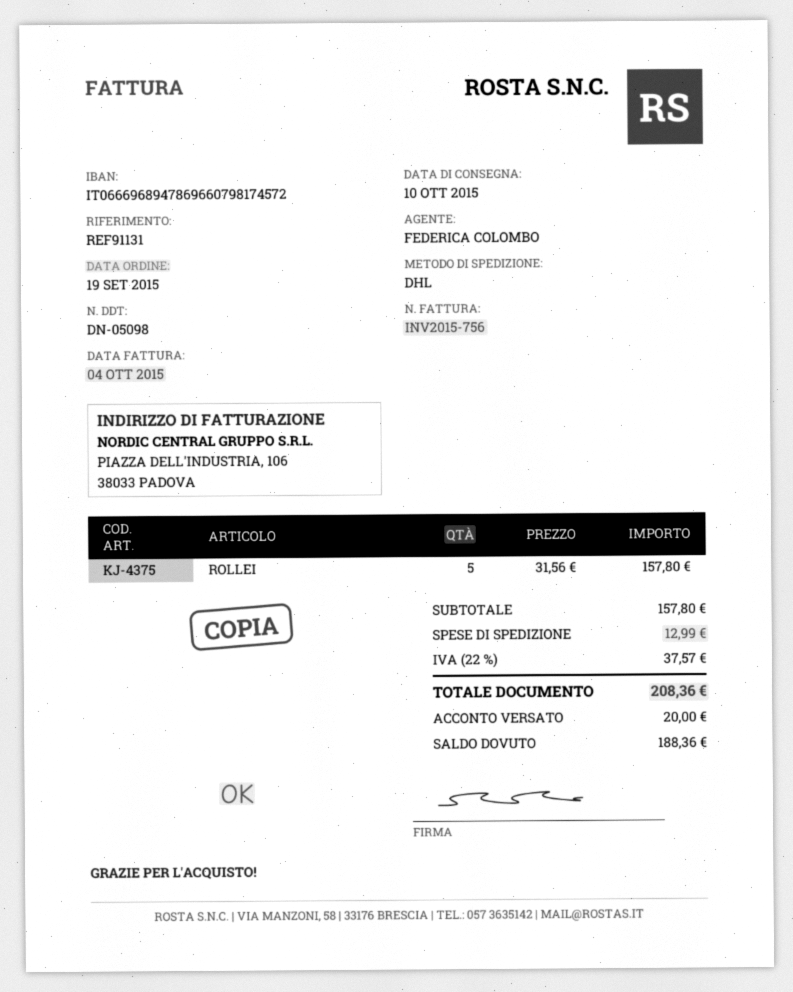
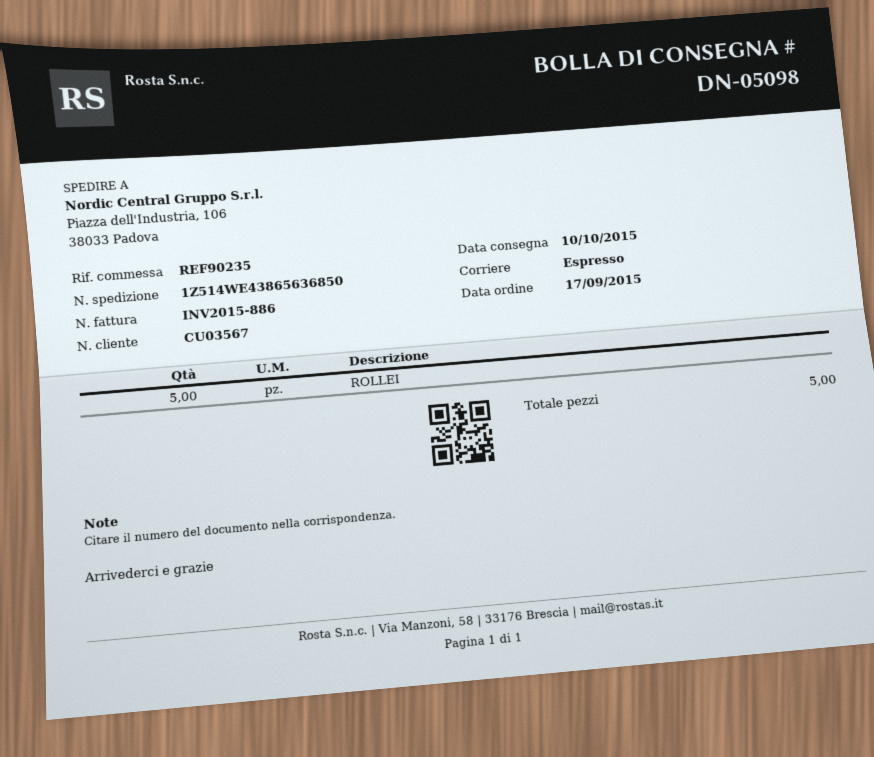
order date: 2015-09-19 -> 2015-09-17
invoice number: INV2015-756 -> INV2015-886
reference: REF91131 -> REF90235
shipping method: DHL -> express

